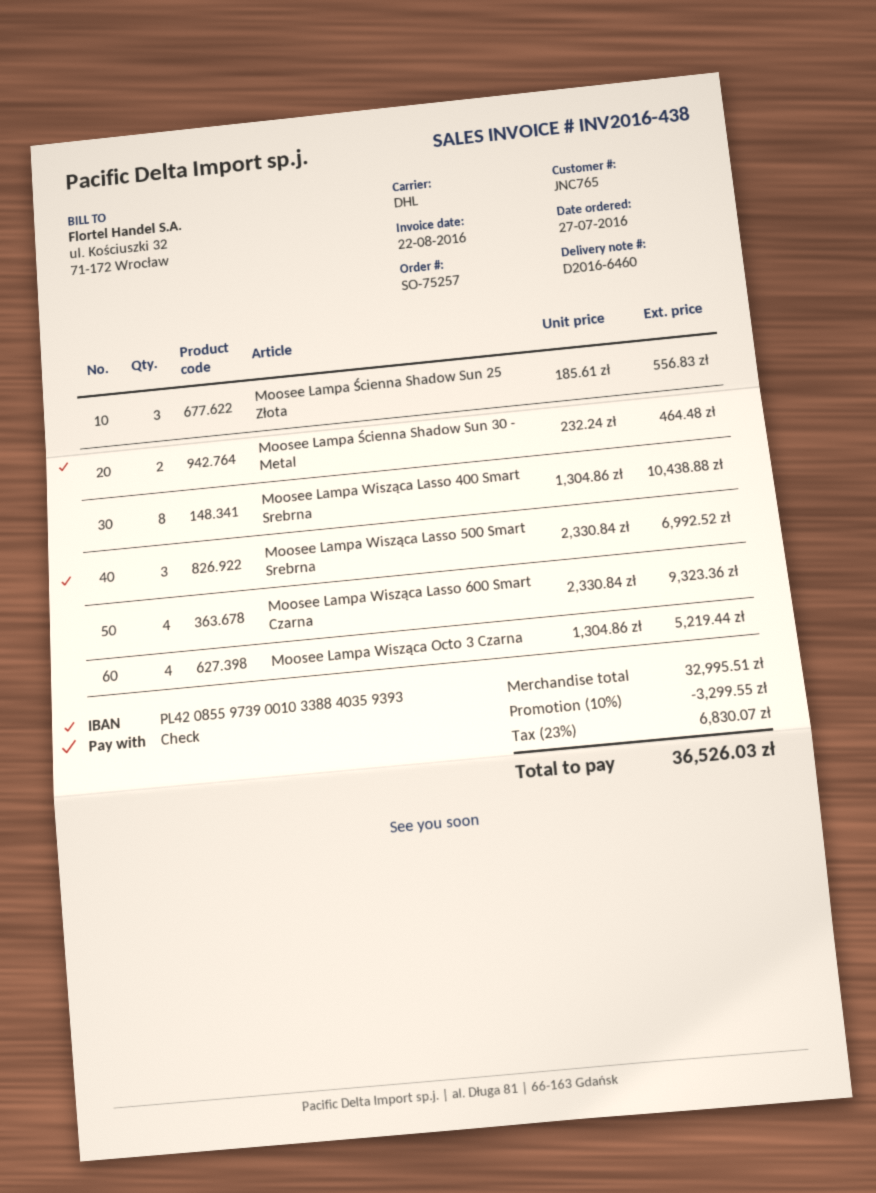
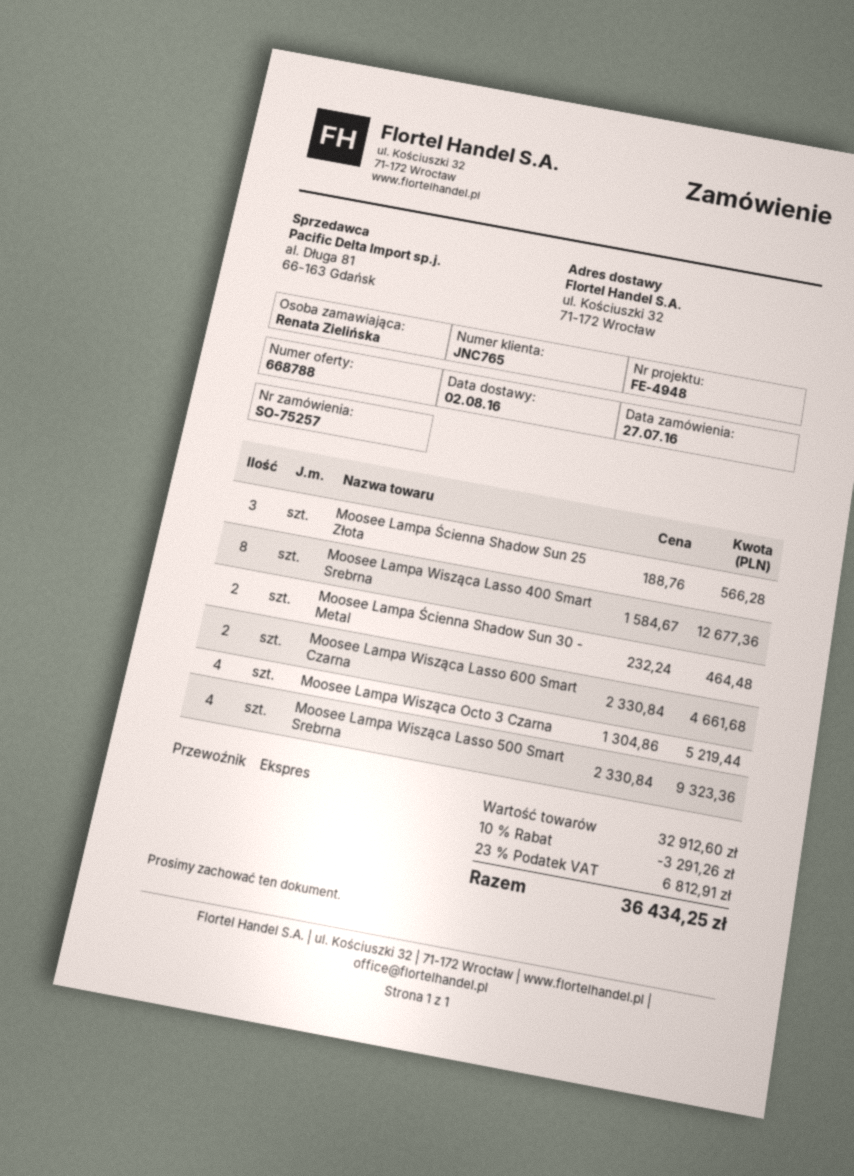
shipping method: DHL -> express
Moosee Lampa Ścienna Shadow Sun 25 Złota: 3 x 185.61 = 556.83 -> 3 x 188.76 = 566.28
Moosee Lampa Wisząca Lasso 400 Smart Srebrna: 8 x 1304.86 = 10438.88 -> 8 x 1584.67 = 12677.36
Moosee Lampa Wisząca Lasso 500 Smart Srebrna: 3 x 2330.84 = 6992.52 -> 4 x 2330.84 = 9323.36
Moosee Lampa Wisząca Lasso 600 Smart Czarna: 4 x 2330.84 = 9323.36 -> 2 x 2330.84 = 4661.68
subtotal: 32995.51 -> 32912.60
discount: 10% = 3299.55 -> 10% = 3291.26
tax: 23% = 6830.07 -> 23% = 6812.91
total: 36526.03 -> 36434.25

